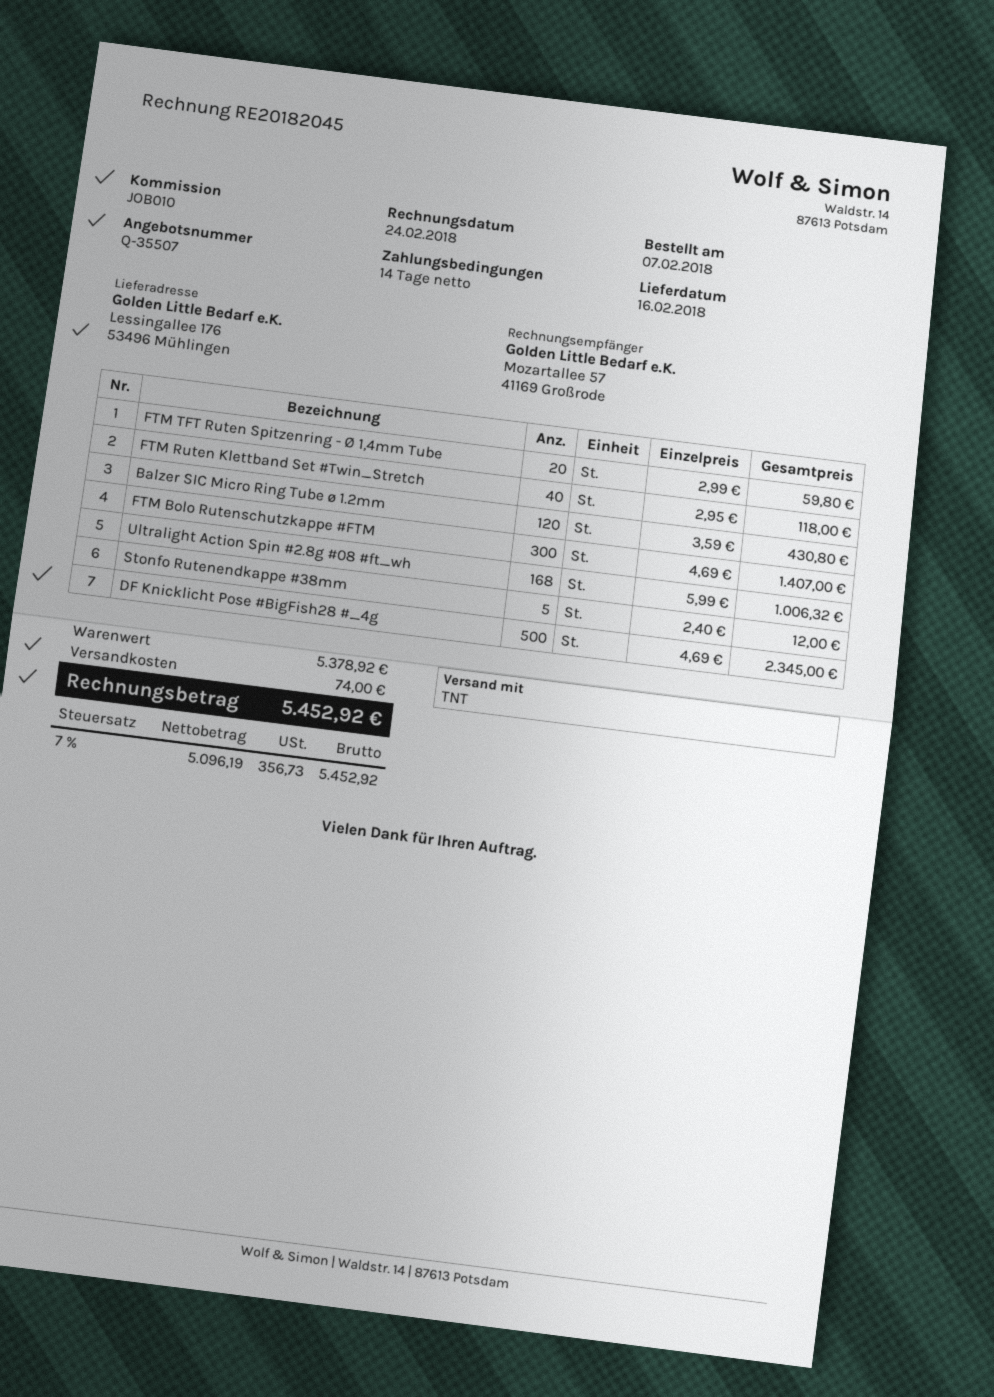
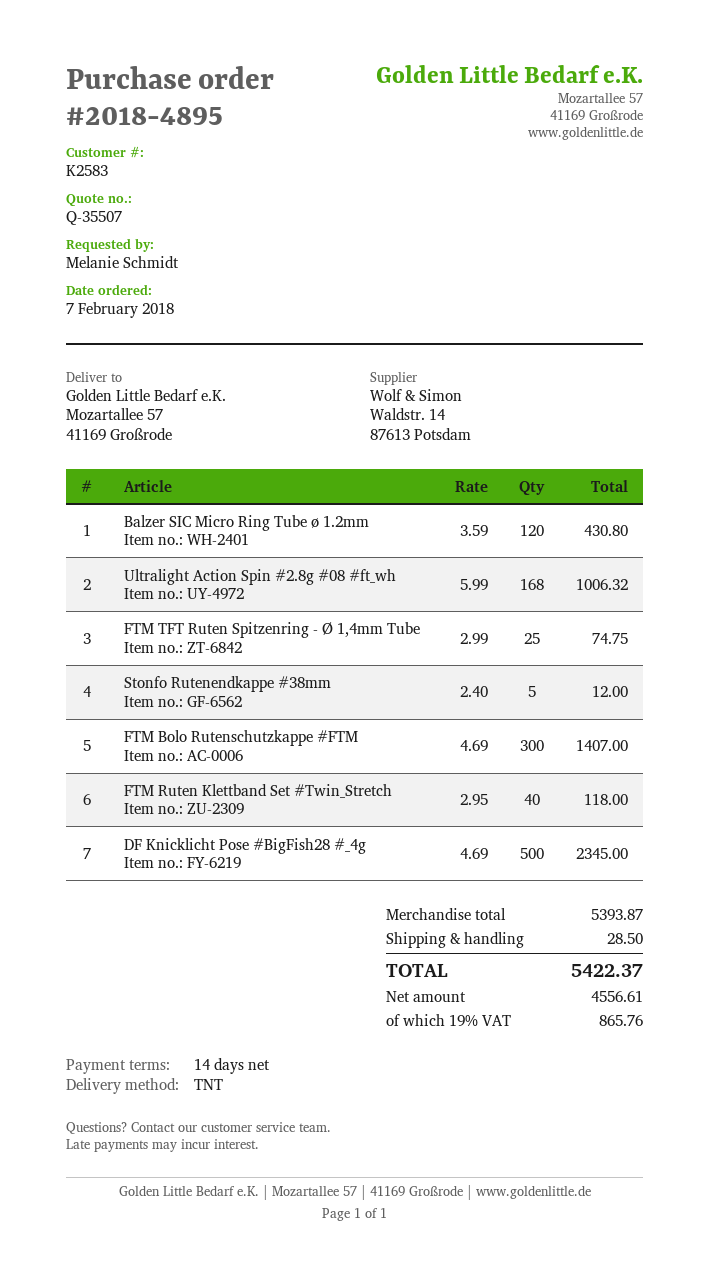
ship to: Lessingallee 176, 53496 Mühlingen -> Mozartallee 57, 41169 Großrode
FTM TFT Ruten Spitzenring - Ø 1,4mm Tube: 20 x 2.99 = 59.80 -> 25 x 2.99 = 74.75
subtotal: 5378.92 -> 5393.87
shipping: 74.00 -> 28.50
net: 5096.19 -> 4556.61
tax: 7% = 356.73 -> 19% = 865.76
total: 5452.92 -> 5422.37

